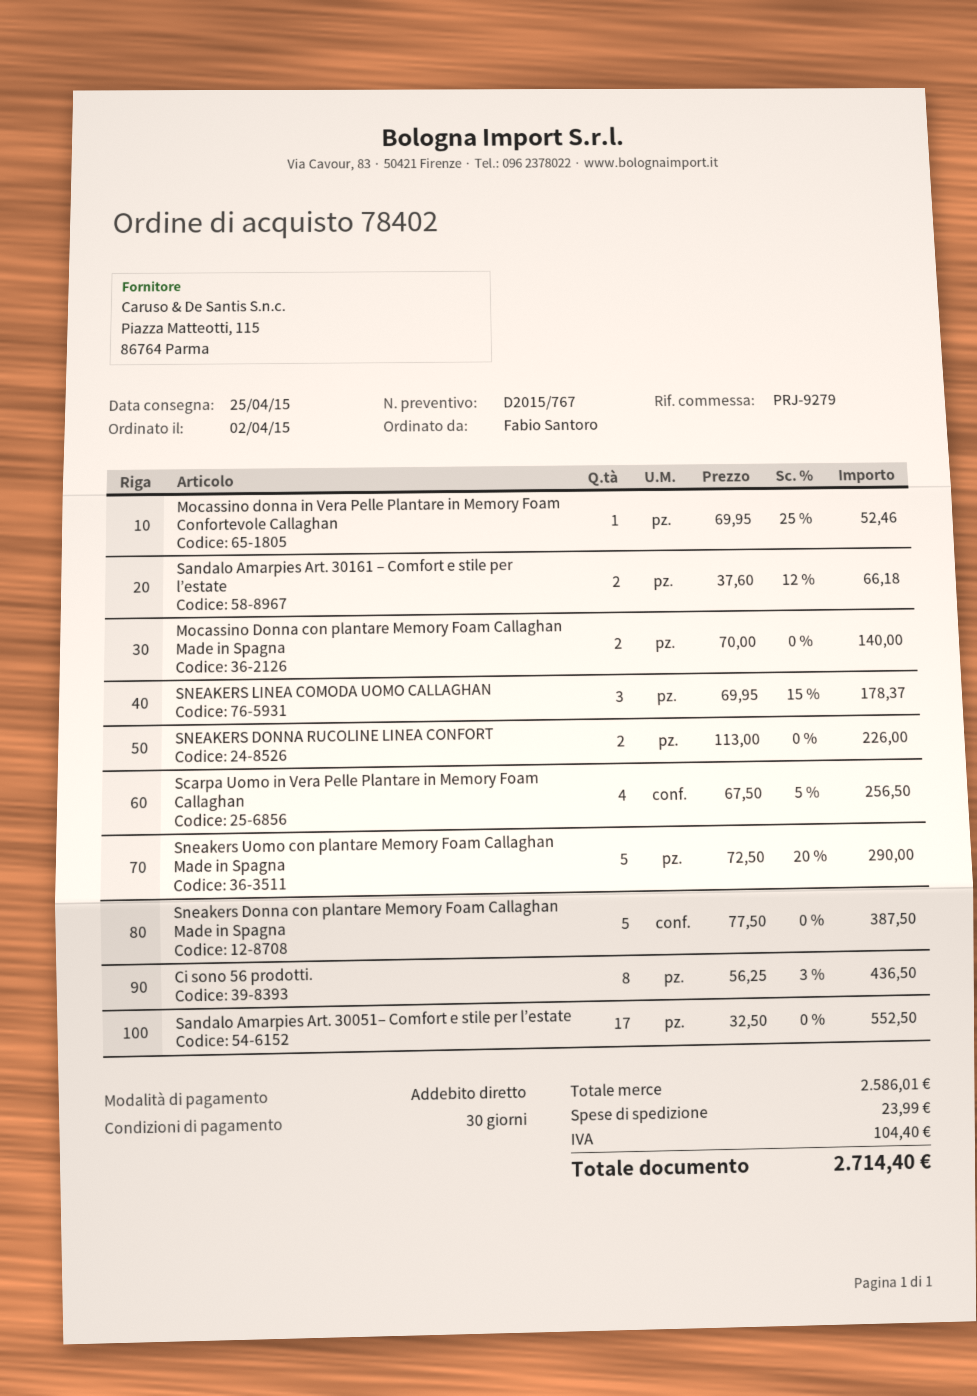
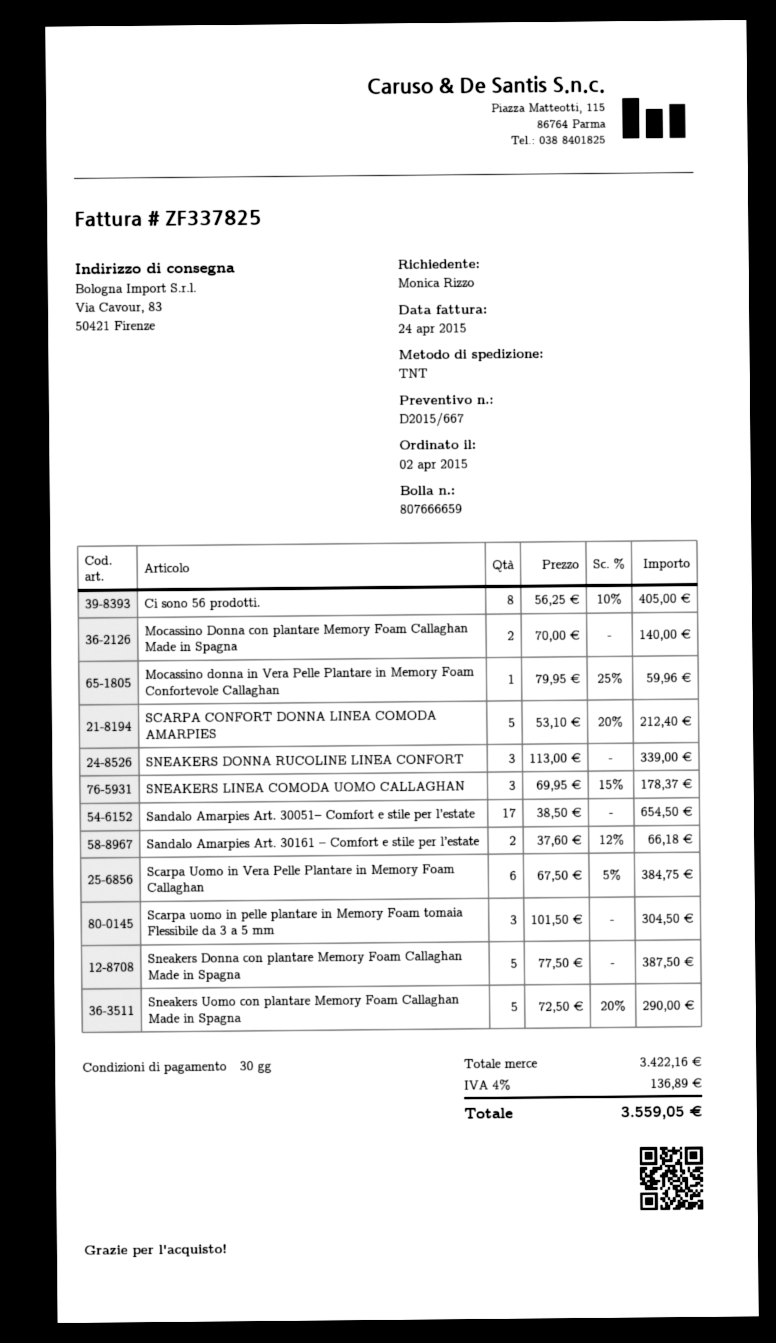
quote number: D2015/767 -> D2015/667
ordered by: Fabio Santoro -> Monica Rizzo
Mocassino donna in Vera Pelle Plantare in Memory Foam Confortevole Callaghan: 1 x 69.95 - 25% = 52.46 -> 1 x 79.95 - 25% = 59.96
SNEAKERS DONNA RUCOLINE LINEA CONFORT: 2 x 113.00 = 226.00 -> 3 x 113.00 = 339.00
Scarpa Uomo in Vera Pelle Plantare in Memory Foam Callaghan: 4 x 67.50 - 5% = 256.50 -> 6 x 67.50 - 5% = 384.75
Ci sono 56 prodotti.: 8 x 56.25 - 3% = 436.50 -> 8 x 56.25 - 10% = 405.00
Sandalo Amarpies Art. 30051– Comfort e stile per l’estate: 17 x 32.50 = 552.50 -> 17 x 38.50 = 654.50
SCARPA CONFORT DONNA LINEA COMODA AMARPIES: none -> 5 x 53.10 - 20% = 212.40
Scarpa uomo in pelle plantare in Memory Foam tomaia Flessibile da 3 a 5 mm: none -> 3 x 101.50 = 304.50
subtotal: 2586.01 -> 3422.16
shipping: 23.99 -> none
tax: 104.40 -> 136.89
total: 2714.40 -> 3559.05

